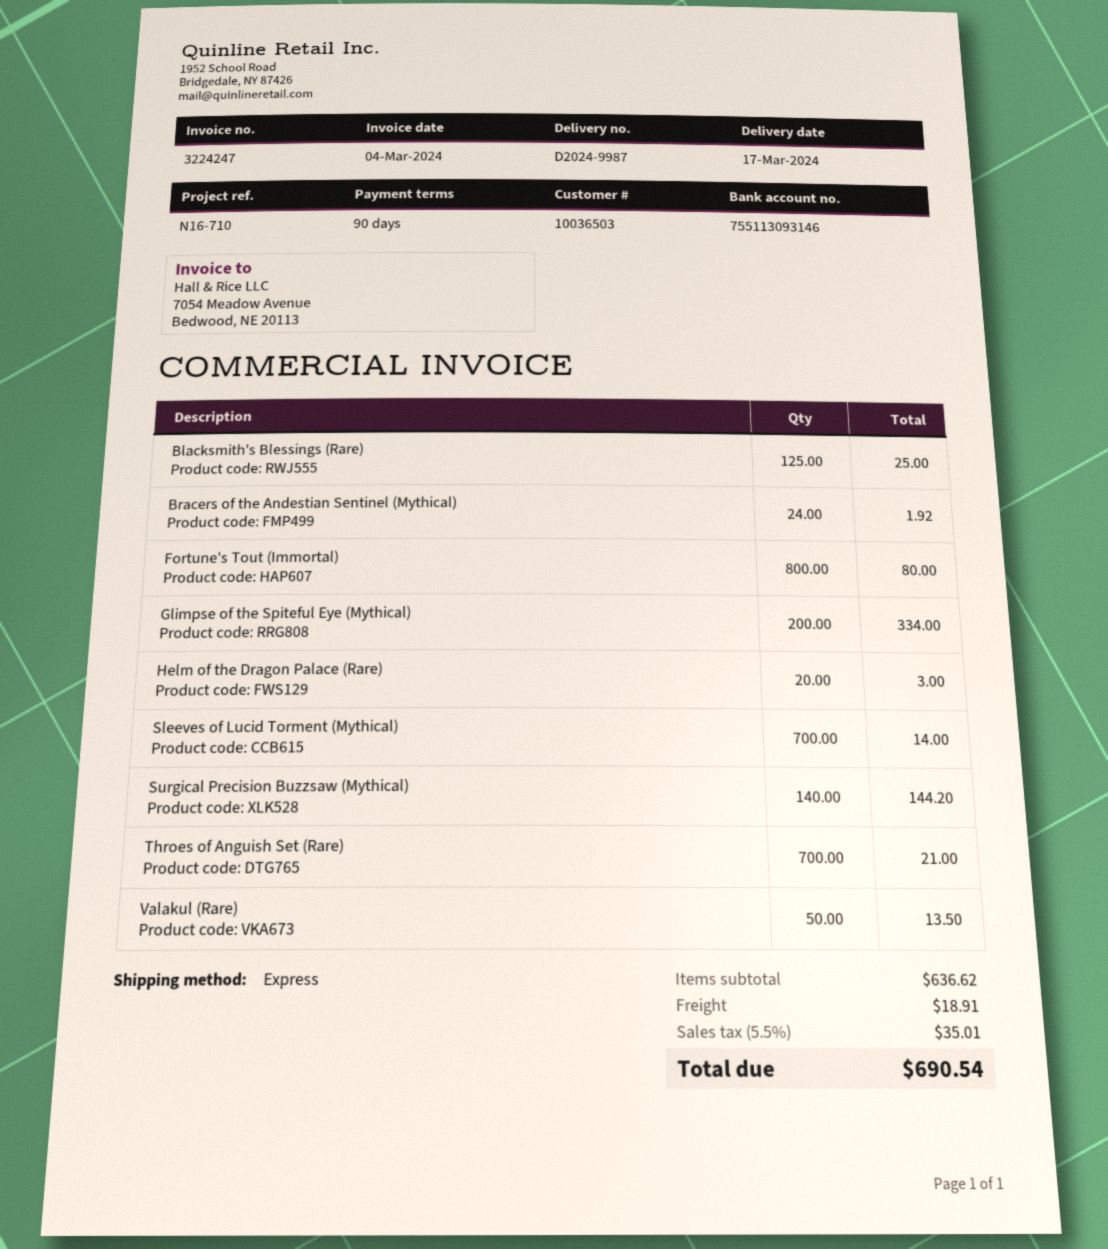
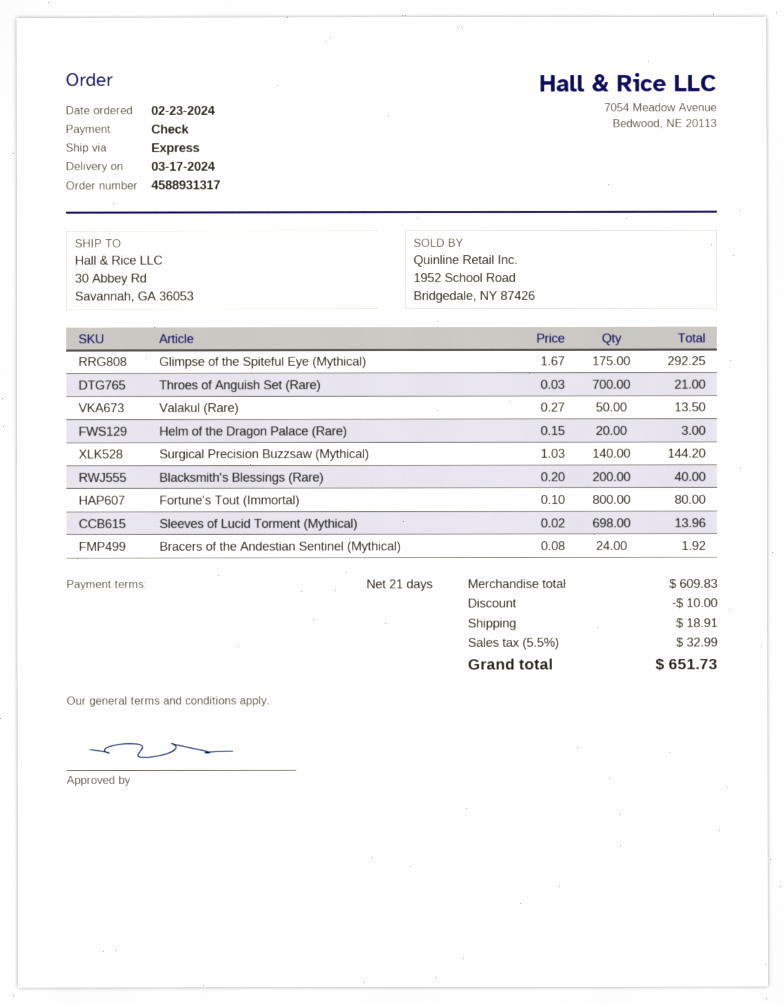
payment terms: 90 days -> 21 days
Blacksmith's Blessings (Rare): 125 for 25.00 -> 200 for 40.00
Glimpse of the Spiteful Eye (Mythical): 200 for 334.00 -> 175 for 292.25
Sleeves of Lucid Torment (Mythical): 700 for 14.00 -> 698 for 13.96
subtotal: 636.62 -> 609.83
discount: none -> 10.00
tax: 5.5% = 35.01 -> 5.5% = 32.99
total: 690.54 -> 651.73

